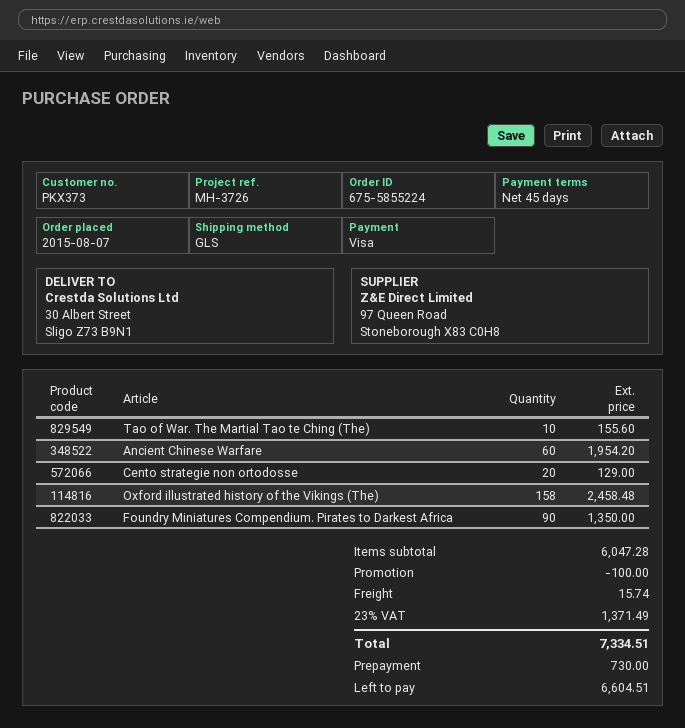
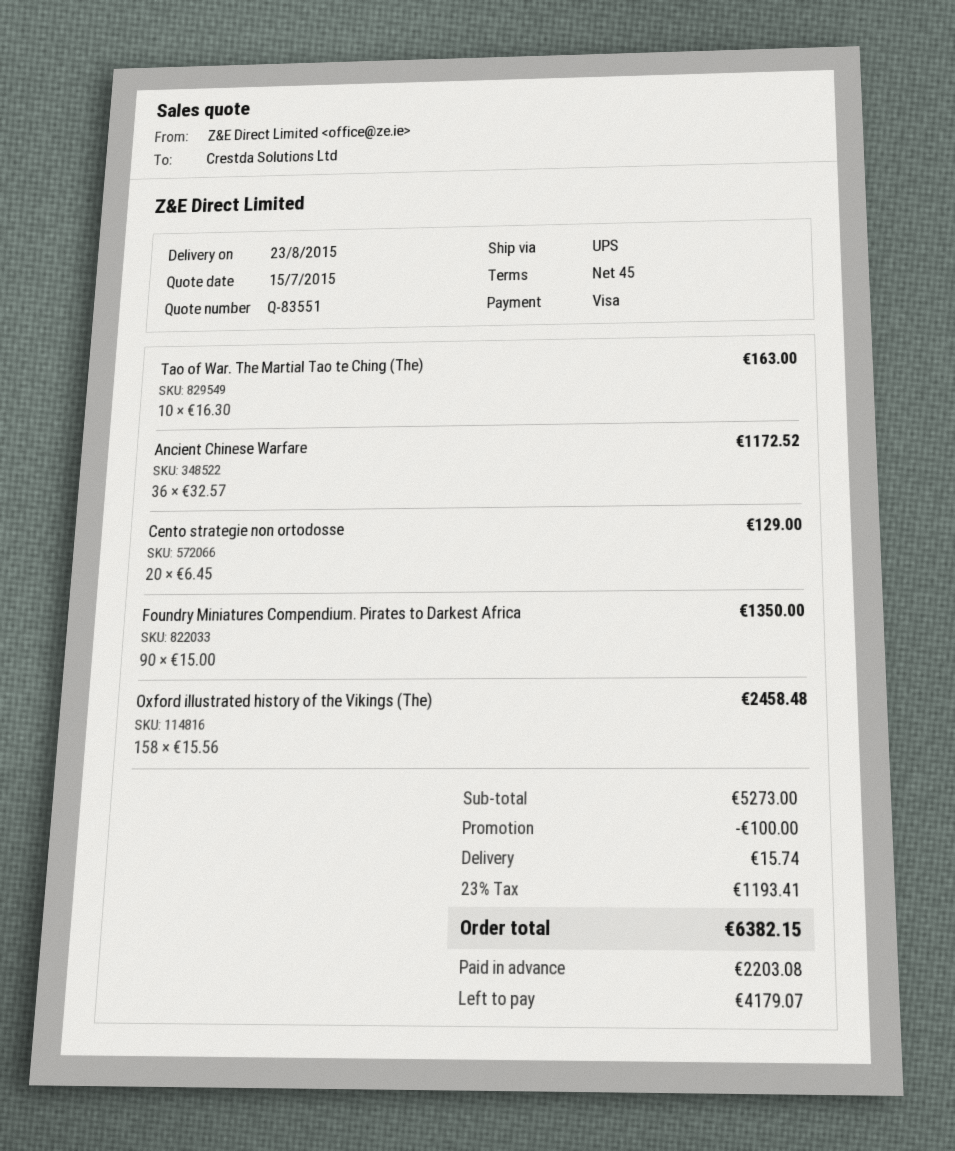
shipping method: GLS -> UPS
Tao of War. The Martial Tao te Ching (The): 10 for 155.60 -> 10 for 163.00
Ancient Chinese Warfare: 60 for 1954.20 -> 36 for 1172.52
subtotal: 6047.28 -> 5273.00
tax: 23% = 1371.49 -> 23% = 1193.41
total: 7334.51 -> 6382.15
deposit: 730.00 -> 2203.08
balance: 6604.51 -> 4179.07

